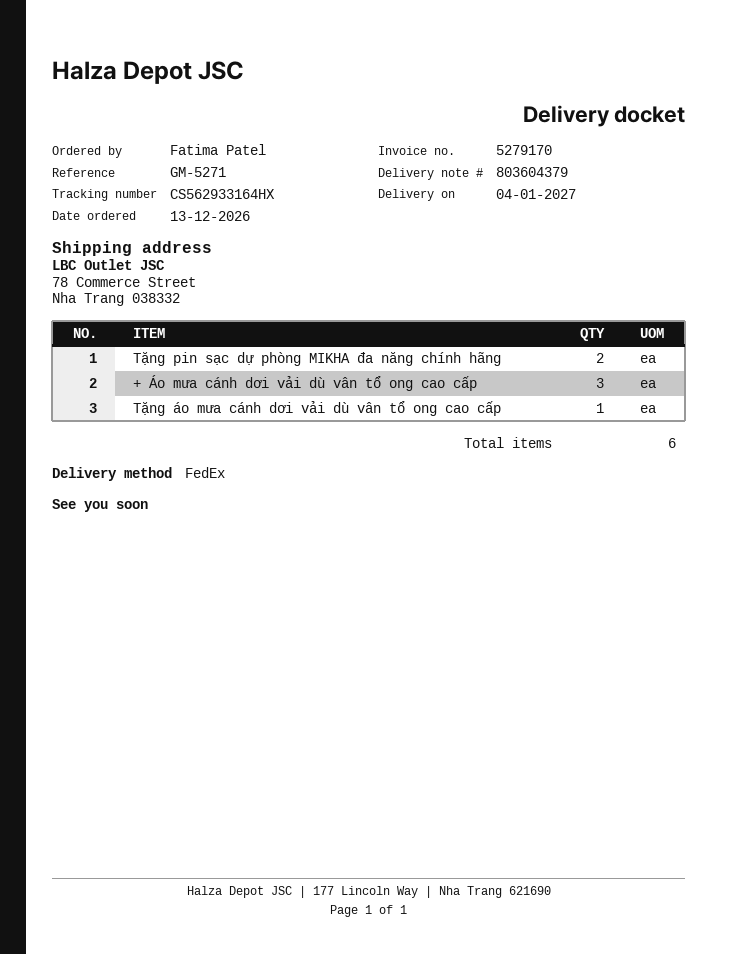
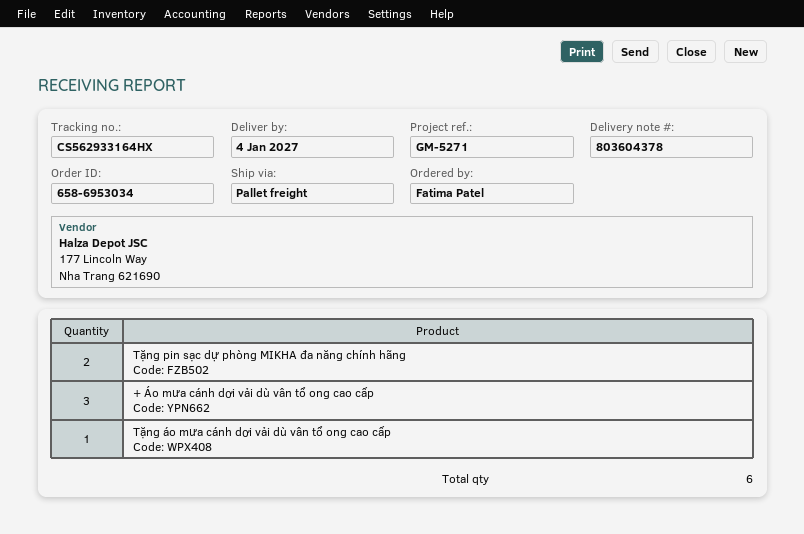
delivery note number: 803604379 -> 803604378
shipping method: FedEx -> pallet freight

